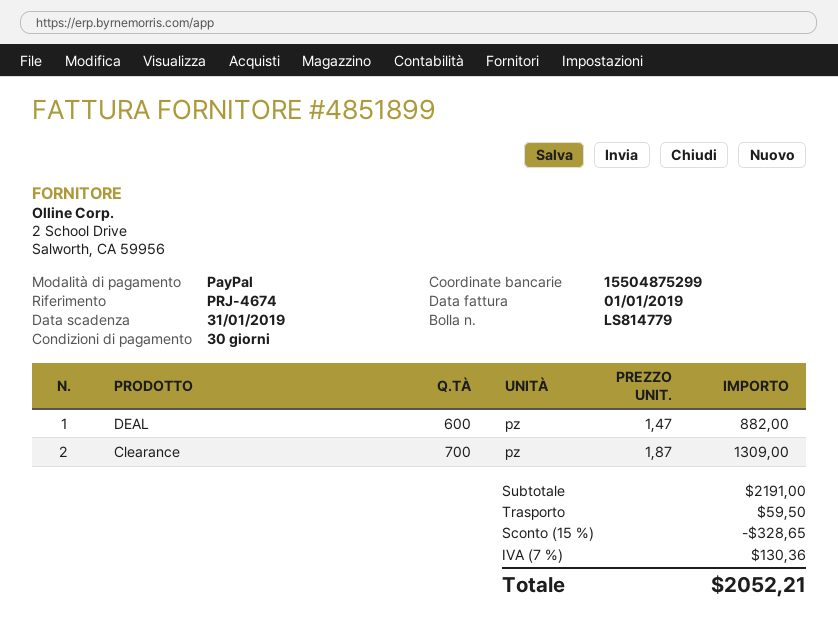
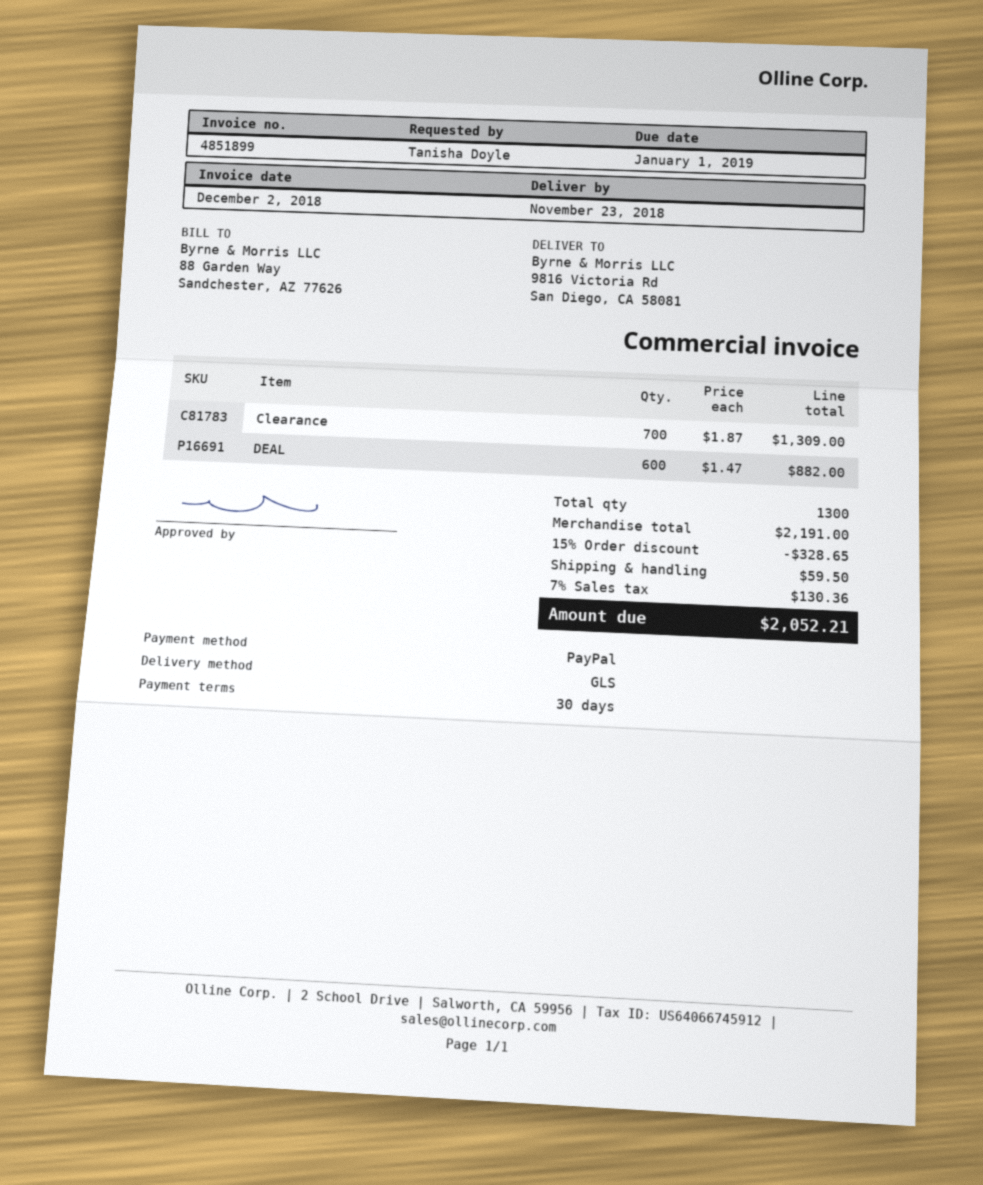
invoice date: 2019-01-01 -> 2018-12-02
due date: 2019-01-31 -> 2019-01-01

